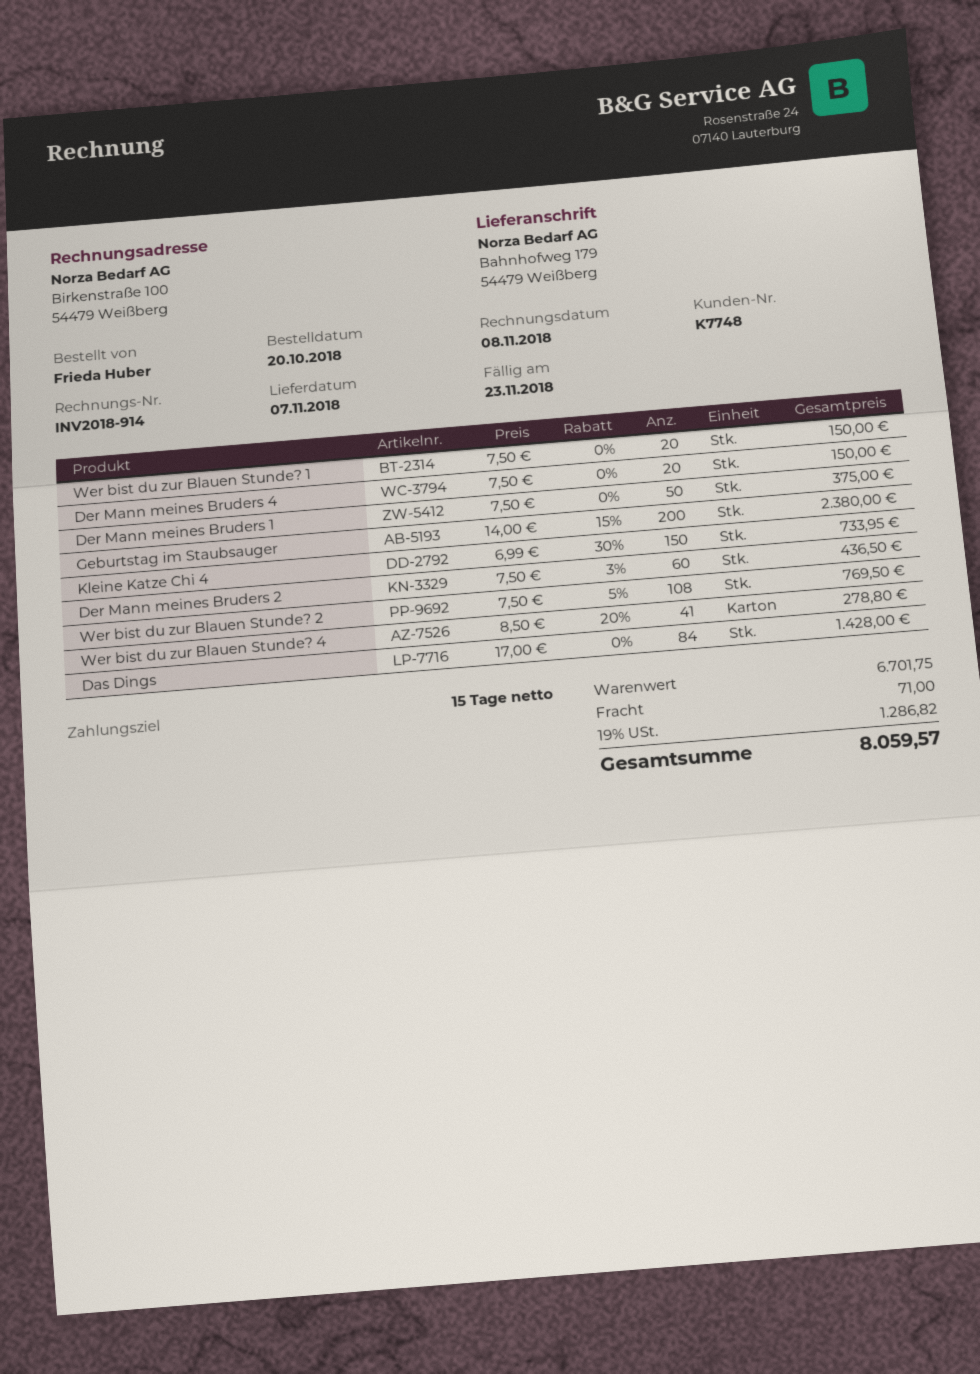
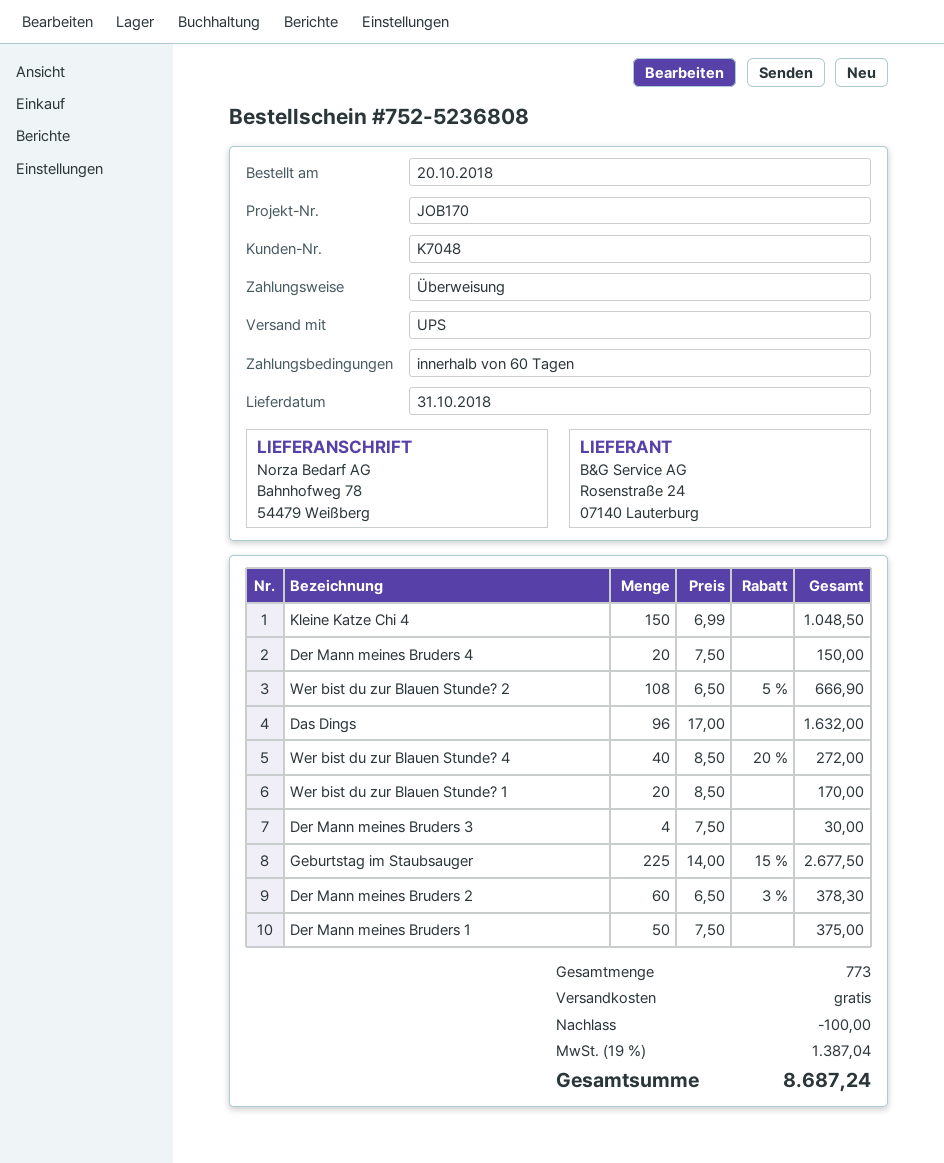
delivery date: 2018-11-07 -> 2018-10-31
payment terms: 15 days -> 60 days
customer number: K7748 -> K7048
ship to: Bahnhofweg 179, 54479 Weißberg -> Bahnhofweg 78, 54479 Weißberg
Wer bist du zur Blauen Stunde? 1: 20 x 7.50 = 150.00 -> 20 x 8.50 = 170.00
Geburtstag im Staubsauger: 200 x 14.00 - 15% = 2380.00 -> 225 x 14.00 - 15% = 2677.50
Kleine Katze Chi 4: 150 x 6.99 - 30% = 733.95 -> 150 x 6.99 = 1048.50
Der Mann meines Bruders 2: 60 x 7.50 - 3% = 436.50 -> 60 x 6.50 - 3% = 378.30
Wer bist du zur Blauen Stunde? 2: 108 x 7.50 - 5% = 769.50 -> 108 x 6.50 - 5% = 666.90
Wer bist du zur Blauen Stunde? 4: 41 x 8.50 - 20% = 278.80 -> 40 x 8.50 - 20% = 272.00
Das Dings: 84 x 17.00 = 1428.00 -> 96 x 17.00 = 1632.00
Der Mann meines Bruders 3: none -> 4 x 7.50 = 30.00
discount: none -> 100.00
shipping: 71.00 -> 0.00
tax: 19% = 1286.82 -> 19% = 1387.04
total: 8059.57 -> 8687.24

